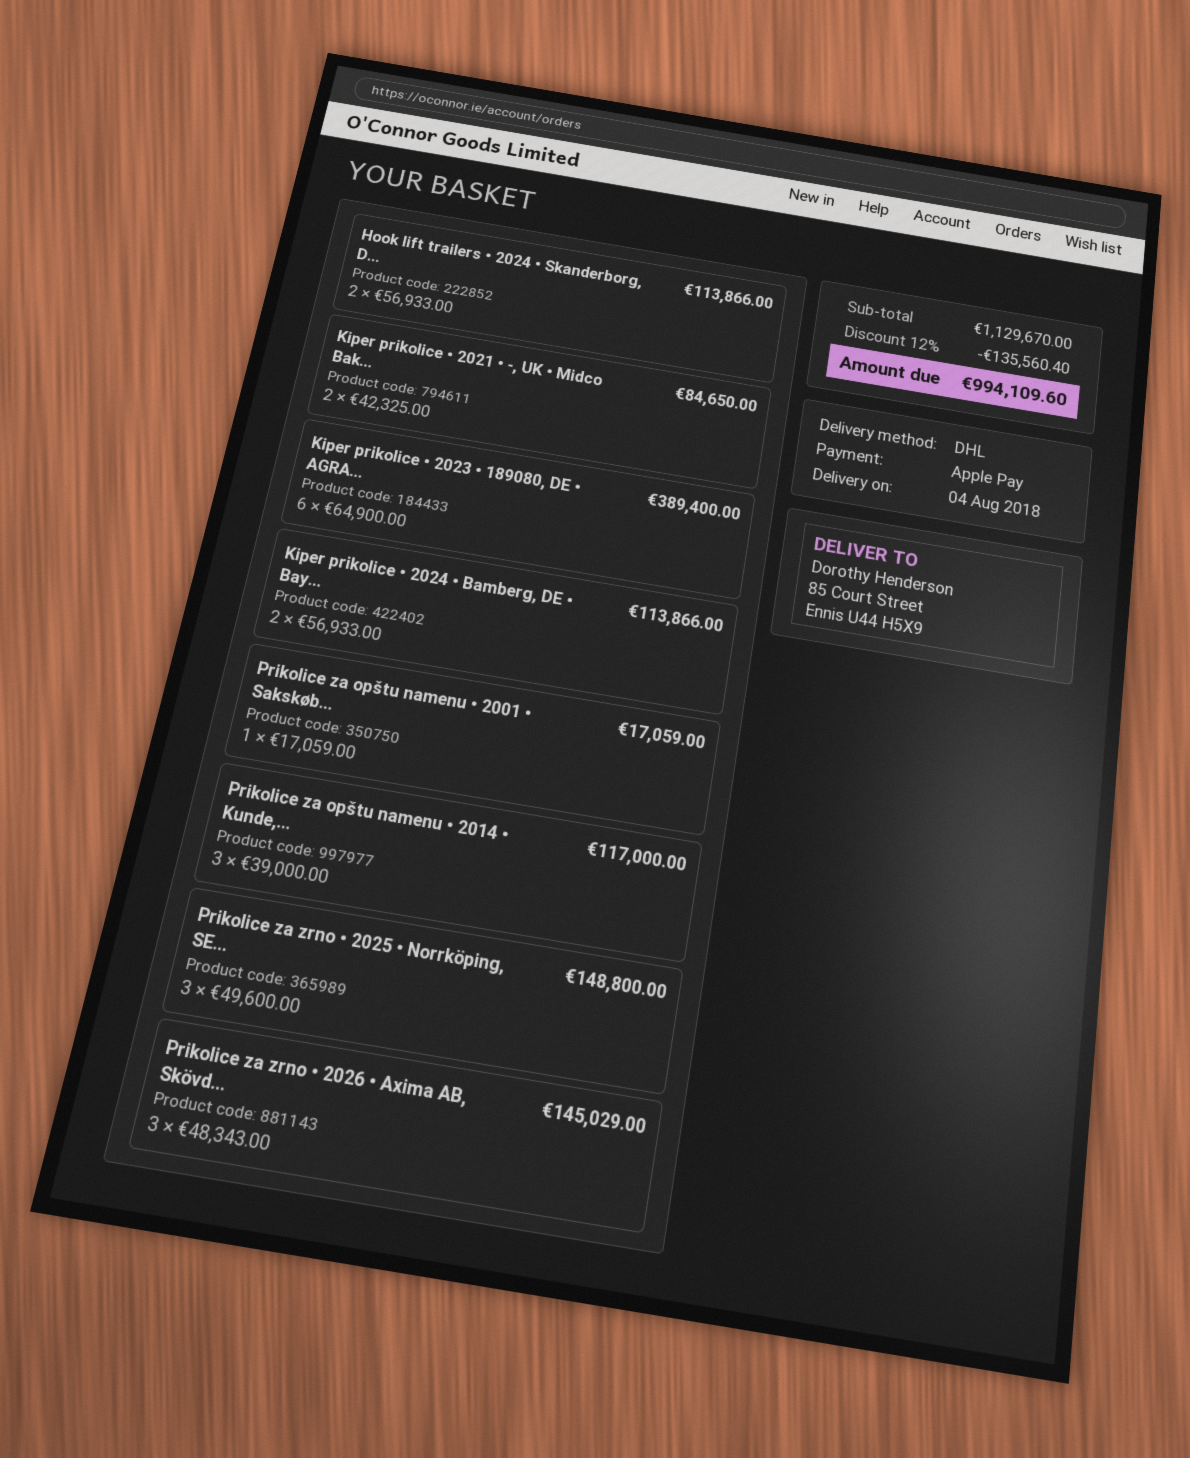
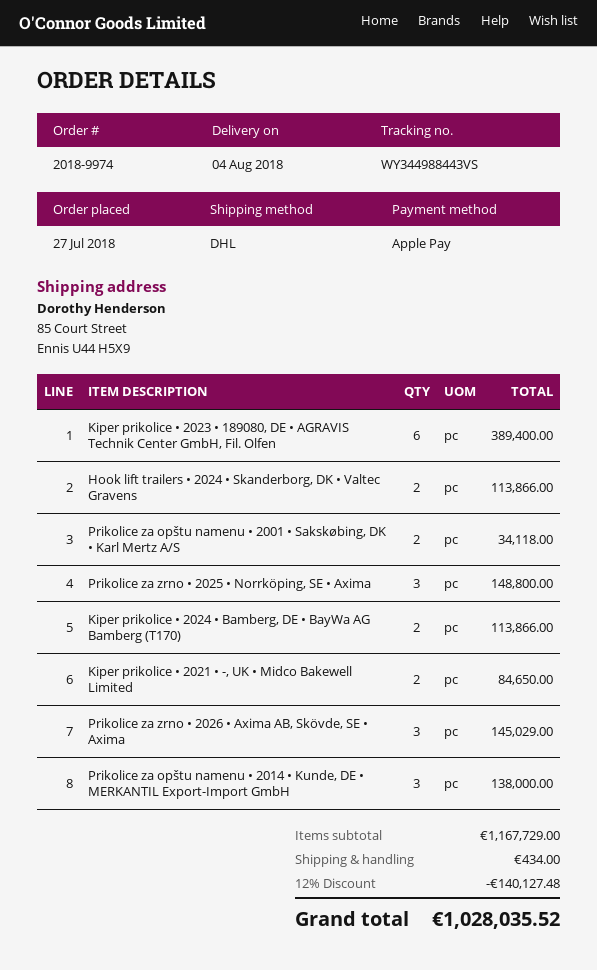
Prikolice za opštu namenu • 2001 • Sakskøb...: 1 for 17059.00 -> 2 for 34118.00
Prikolice za opštu namenu • 2014 • Kunde,...: 3 for 117000.00 -> 3 for 138000.00
subtotal: 1129670.00 -> 1167729.00
discount: 12% = 135560.40 -> 12% = 140127.48
shipping: none -> 434.00
total: 994109.60 -> 1028035.52

